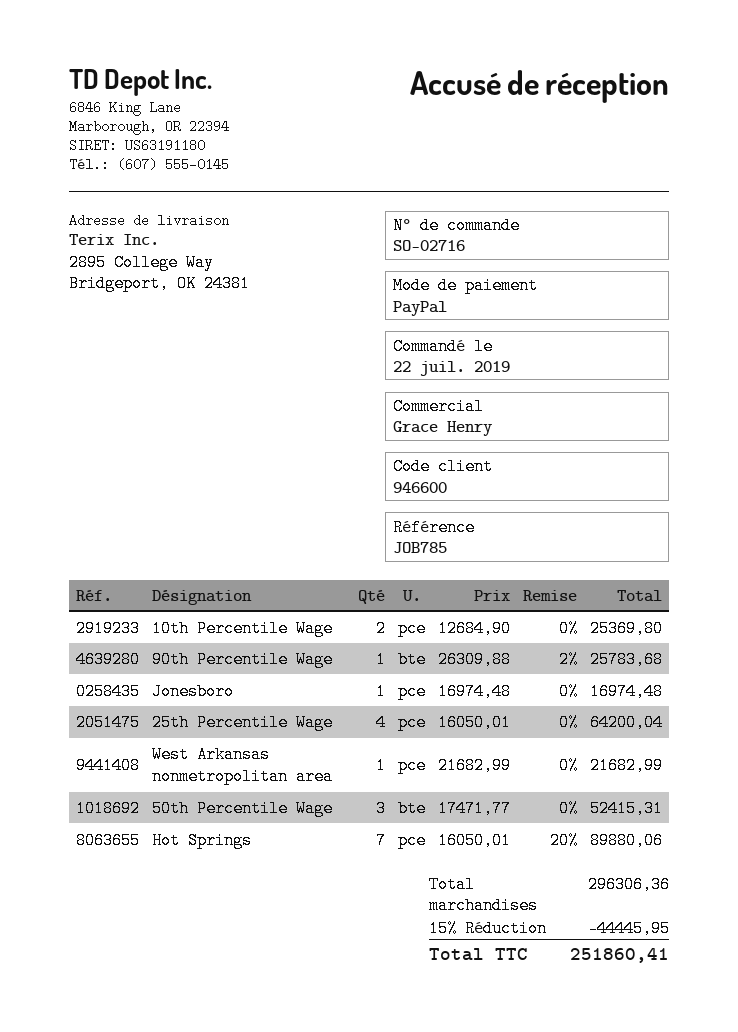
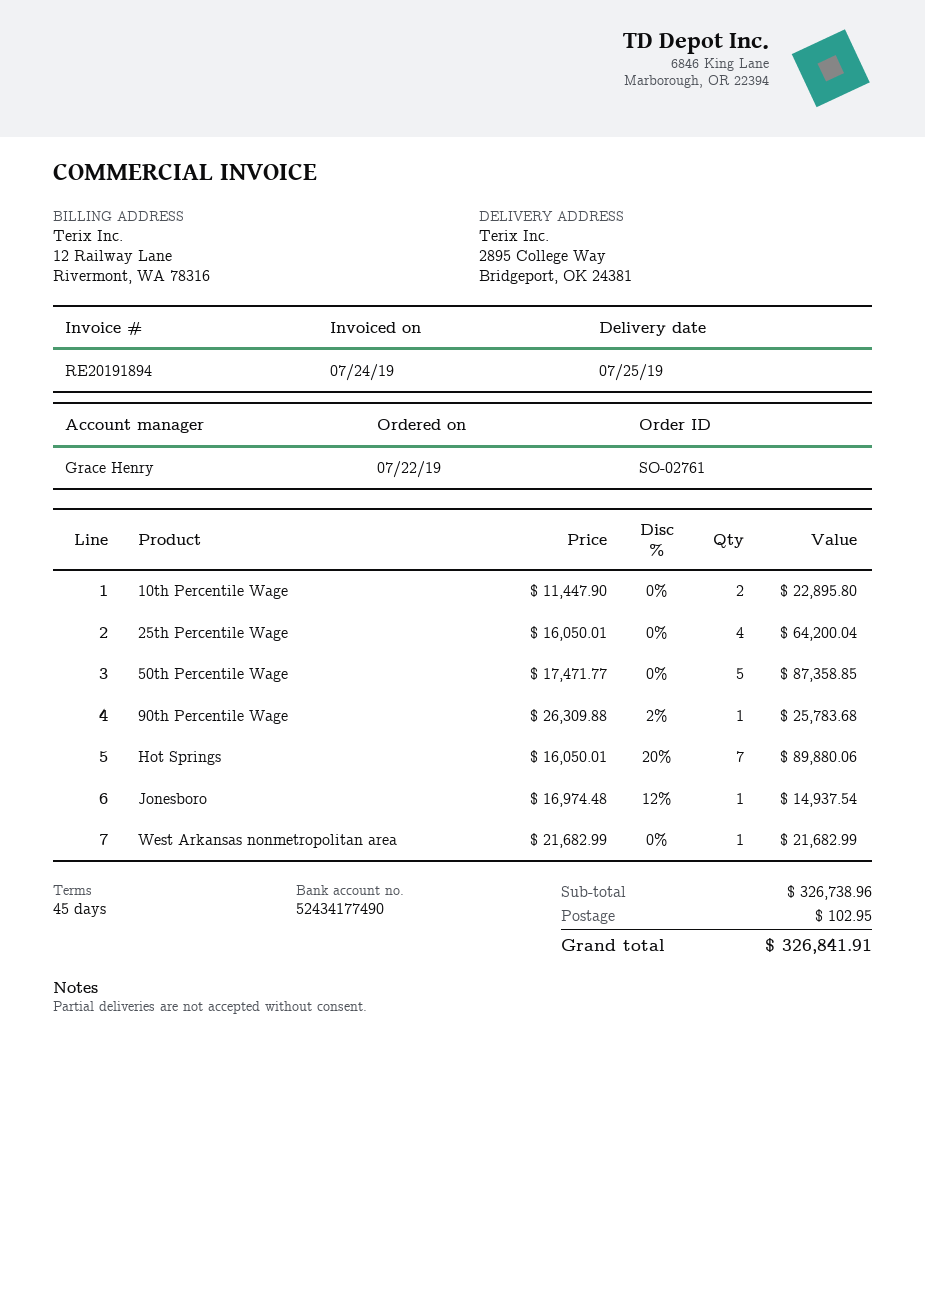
order number: SO-02716 -> SO-02761
10th Percentile Wage: 2 x 12684.90 = 25369.80 -> 2 x 11447.90 = 22895.80
Jonesboro: 1 x 16974.48 = 16974.48 -> 1 x 16974.48 - 12% = 14937.54
50th Percentile Wage: 3 x 17471.77 = 52415.31 -> 5 x 17471.77 = 87358.85
subtotal: 296306.36 -> 326738.96
discount: 15% = 44445.95 -> none
shipping: none -> 102.95
total: 251860.41 -> 326841.91

